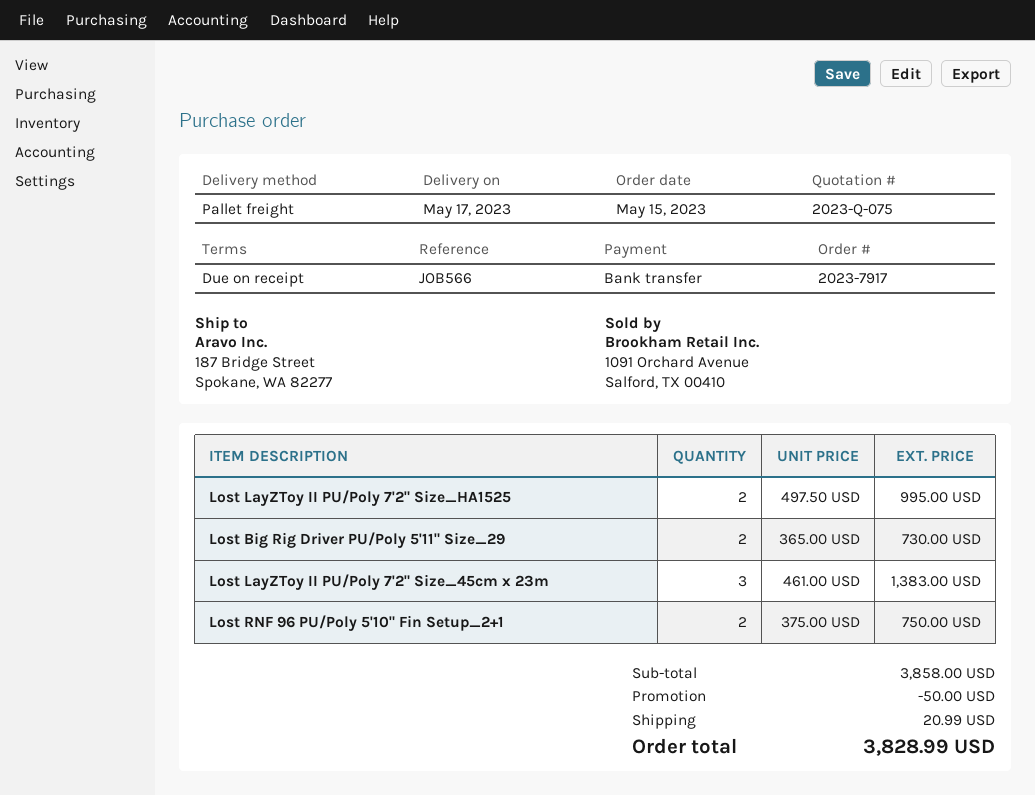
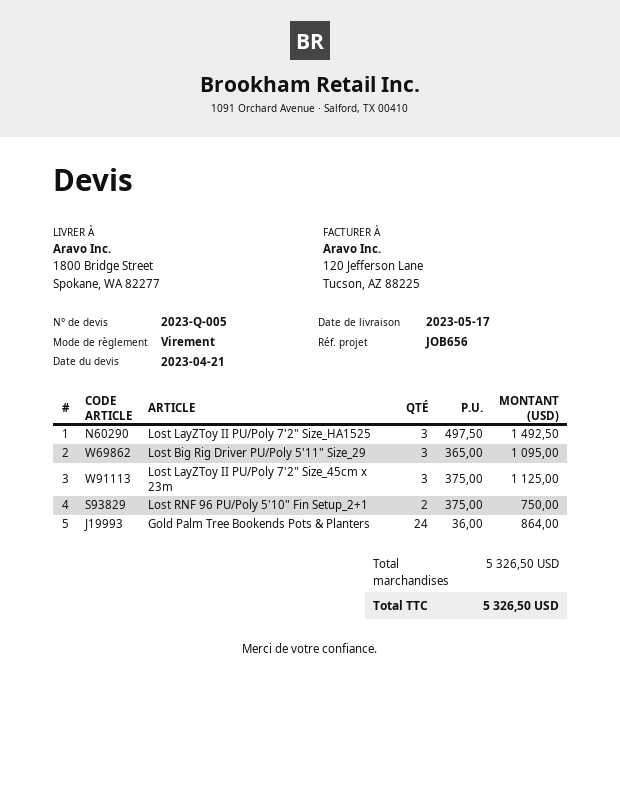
quote number: 2023-Q-075 -> 2023-Q-005
reference: JOB566 -> JOB656
ship to: 187 Bridge Street, Spokane, WA 82277 -> 1800 Bridge Street, Spokane, WA 82277
Lost LayZToy II PU/Poly 7'2" Size_HA1525: 2 x 497.50 = 995.00 -> 3 x 497.50 = 1492.50
Lost Big Rig Driver PU/Poly 5'11" Size_29: 2 x 365.00 = 730.00 -> 3 x 365.00 = 1095.00
Lost LayZToy II PU/Poly 7'2" Size_45cm x 23m: 3 x 461.00 = 1383.00 -> 3 x 375.00 = 1125.00
Gold Palm Tree Bookends Pots & Planters: none -> 24 x 36.00 = 864.00
subtotal: 3858.00 -> 5326.50
discount: 50.00 -> none
shipping: 20.99 -> none
total: 3828.99 -> 5326.50

